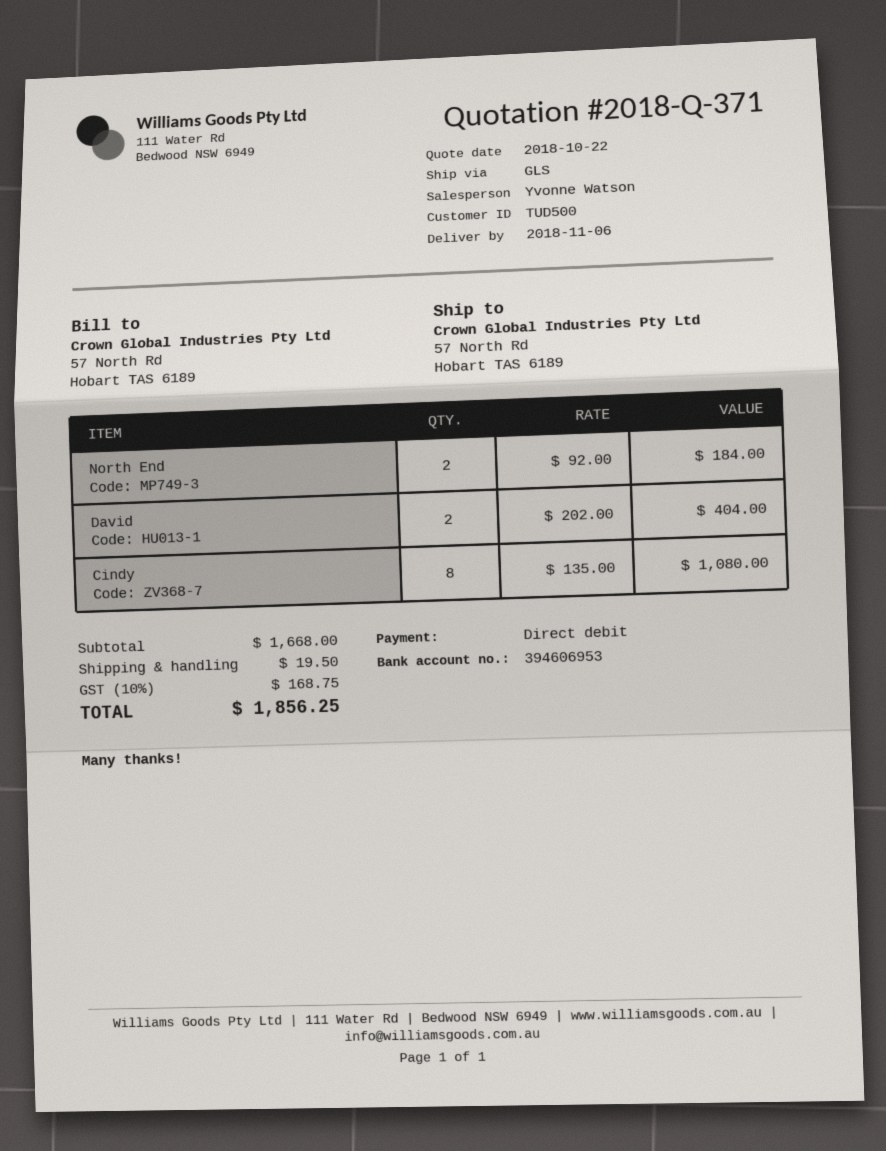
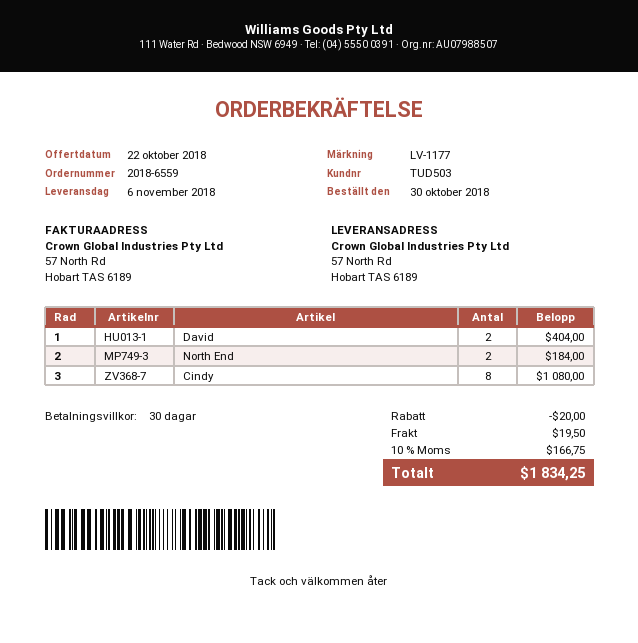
customer number: TUD500 -> TUD503
discount: none -> 20.00
tax: 10% = 168.75 -> 10% = 166.75
total: 1856.25 -> 1834.25

